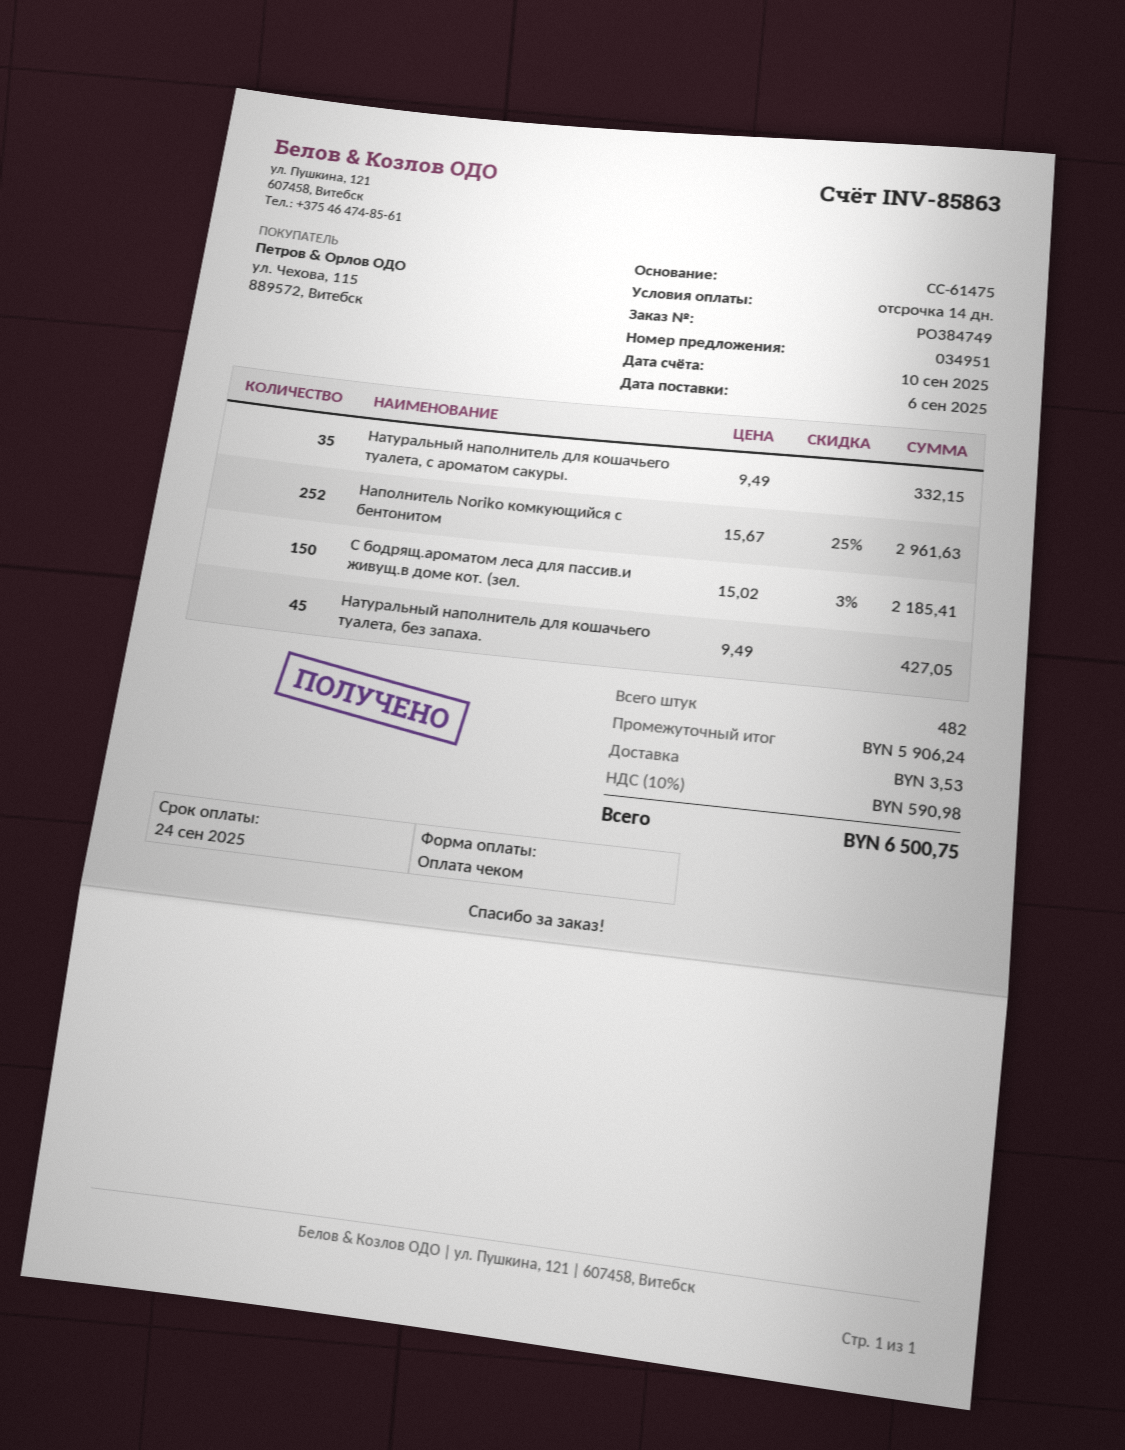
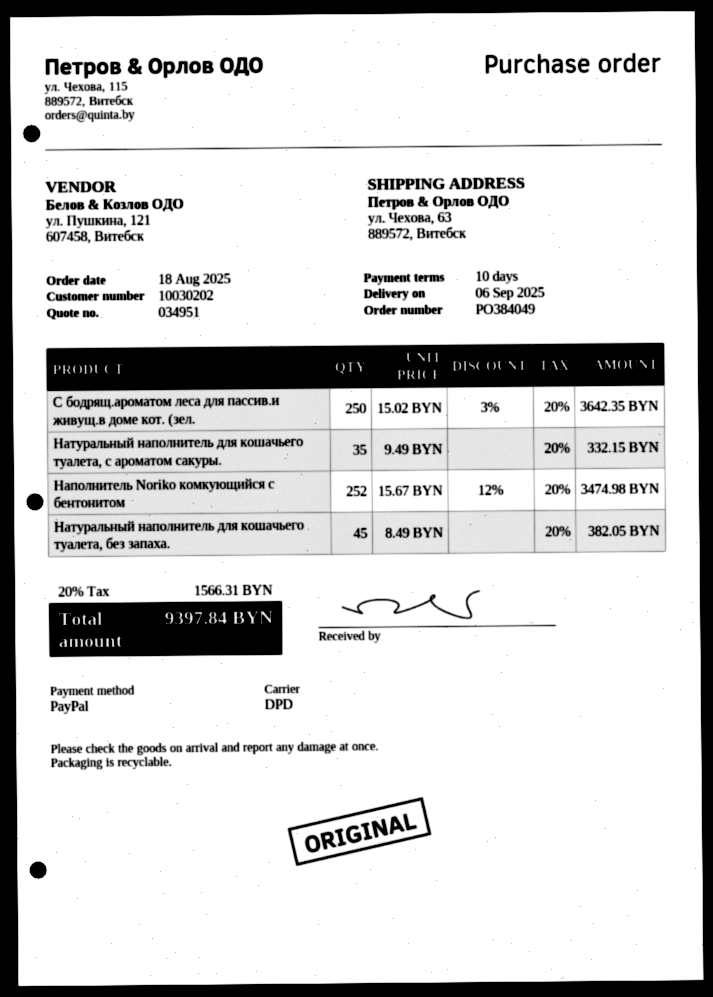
order number: PO384749 -> PO384049
payment terms: 14 days -> 10 days
payment method: cheque -> PayPal
Наполнитель Noriko комкующийся с бентонитом: 252 x 15.67 - 25% = 2961.63 -> 252 x 15.67 - 12% = 3474.98
С бодрящ.ароматом леса для пассив.и живущ.в доме кот. (зел.: 150 x 15.02 - 3% = 2185.41 -> 250 x 15.02 - 3% = 3642.35
Натуральный наполнитель для кошачьего туалета, без запаха.: 45 x 9.49 = 427.05 -> 45 x 8.49 = 382.05
shipping: 3.53 -> none
tax: 10% = 590.98 -> 20% = 1566.31
total: 6500.75 -> 9397.84

